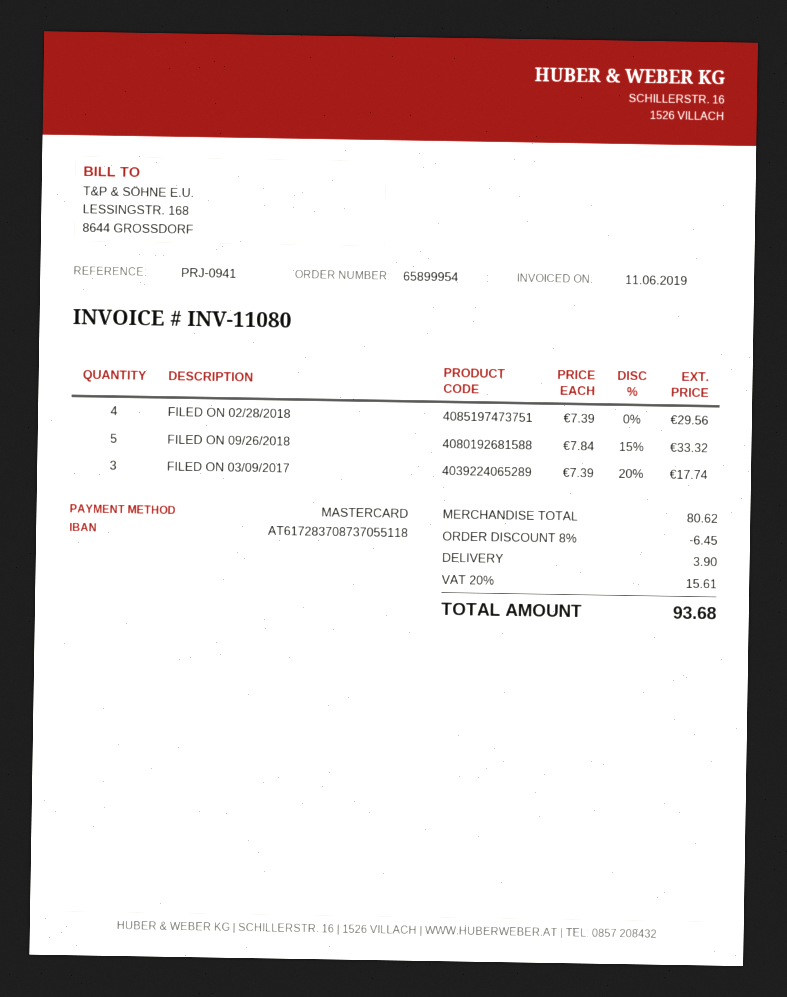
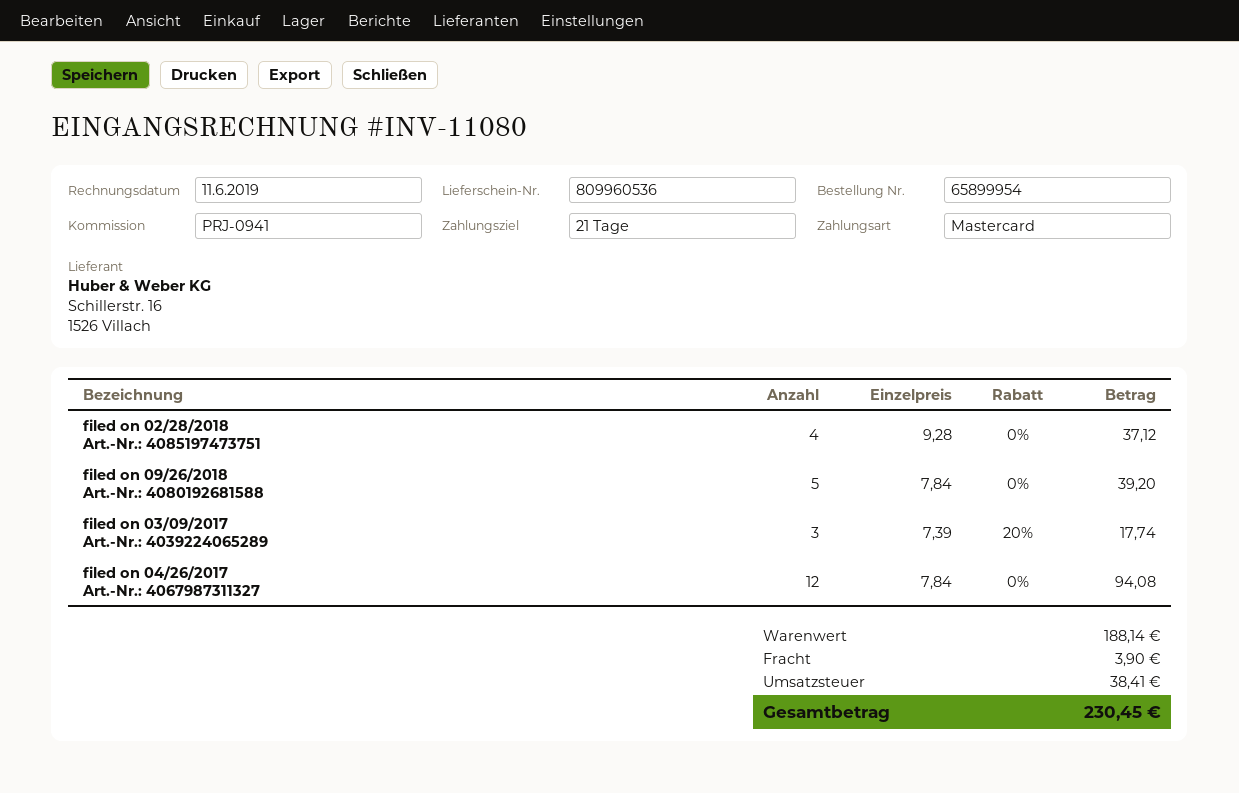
FILED ON 02/28/2018: 4 x 7.39 = 29.56 -> 4 x 9.28 = 37.12
FILED ON 09/26/2018: 5 x 7.84 - 15% = 33.32 -> 5 x 7.84 = 39.20
filed on 04/26/2017: none -> 12 x 7.84 = 94.08
subtotal: 80.62 -> 188.14
discount: 8% = 6.45 -> none
tax: 15.61 -> 38.41
total: 93.68 -> 230.45

